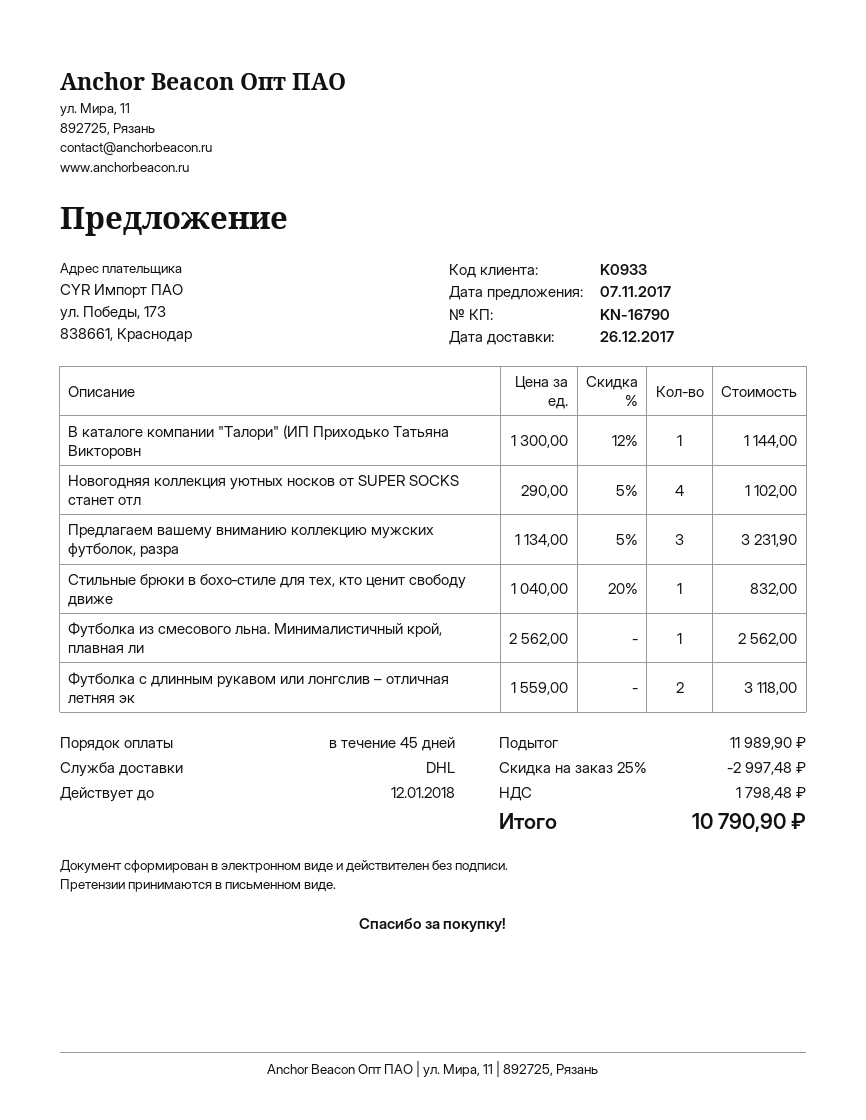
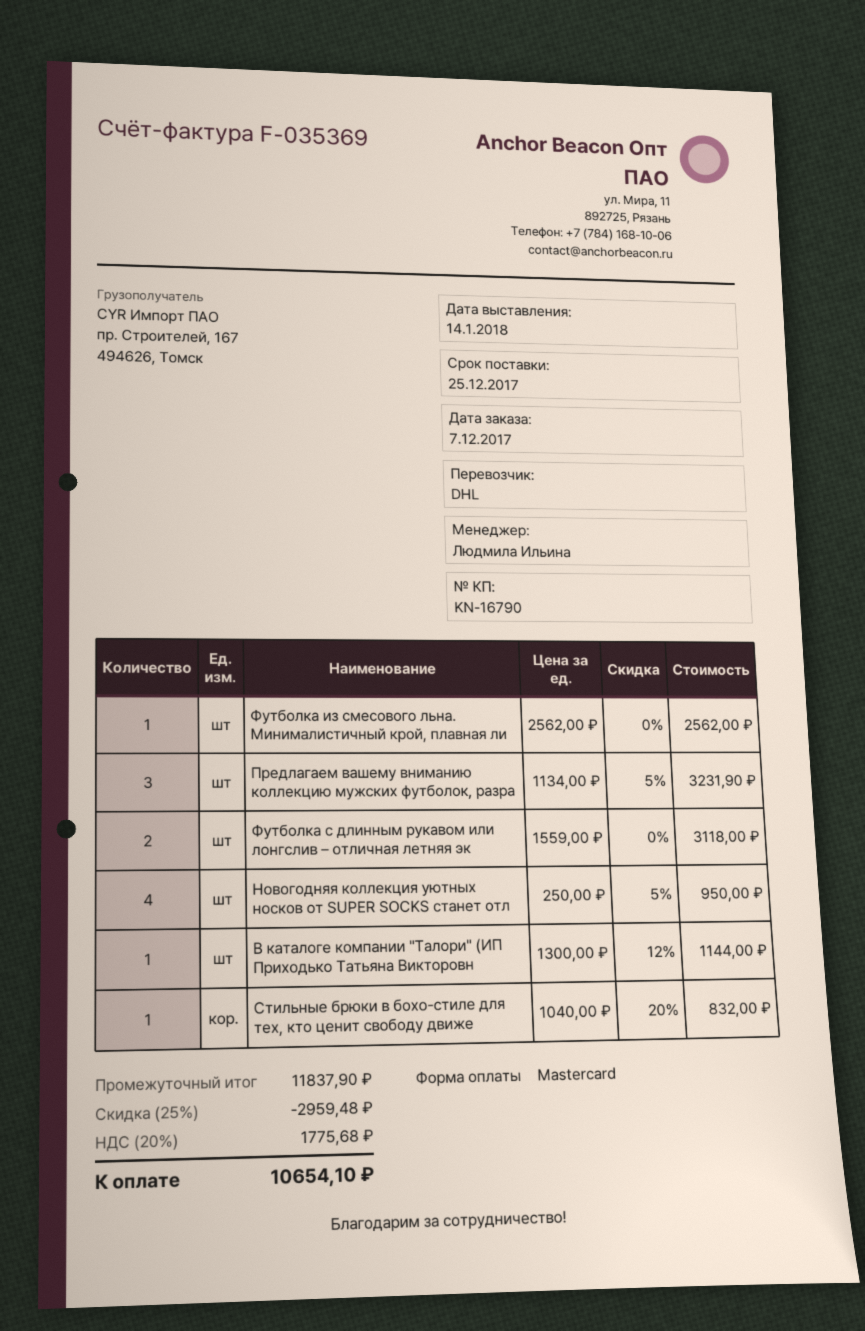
delivery date: 2017-12-26 -> 2017-12-25
Новогодняя коллекция уютных носков от SUPER SOCKS станет отл: 4 x 290.00 - 5% = 1102.00 -> 4 x 250.00 - 5% = 950.00
subtotal: 11989.90 -> 11837.90
discount: 25% = 2997.48 -> 25% = 2959.48
tax: 1798.48 -> 1775.68
total: 10790.90 -> 10654.10

